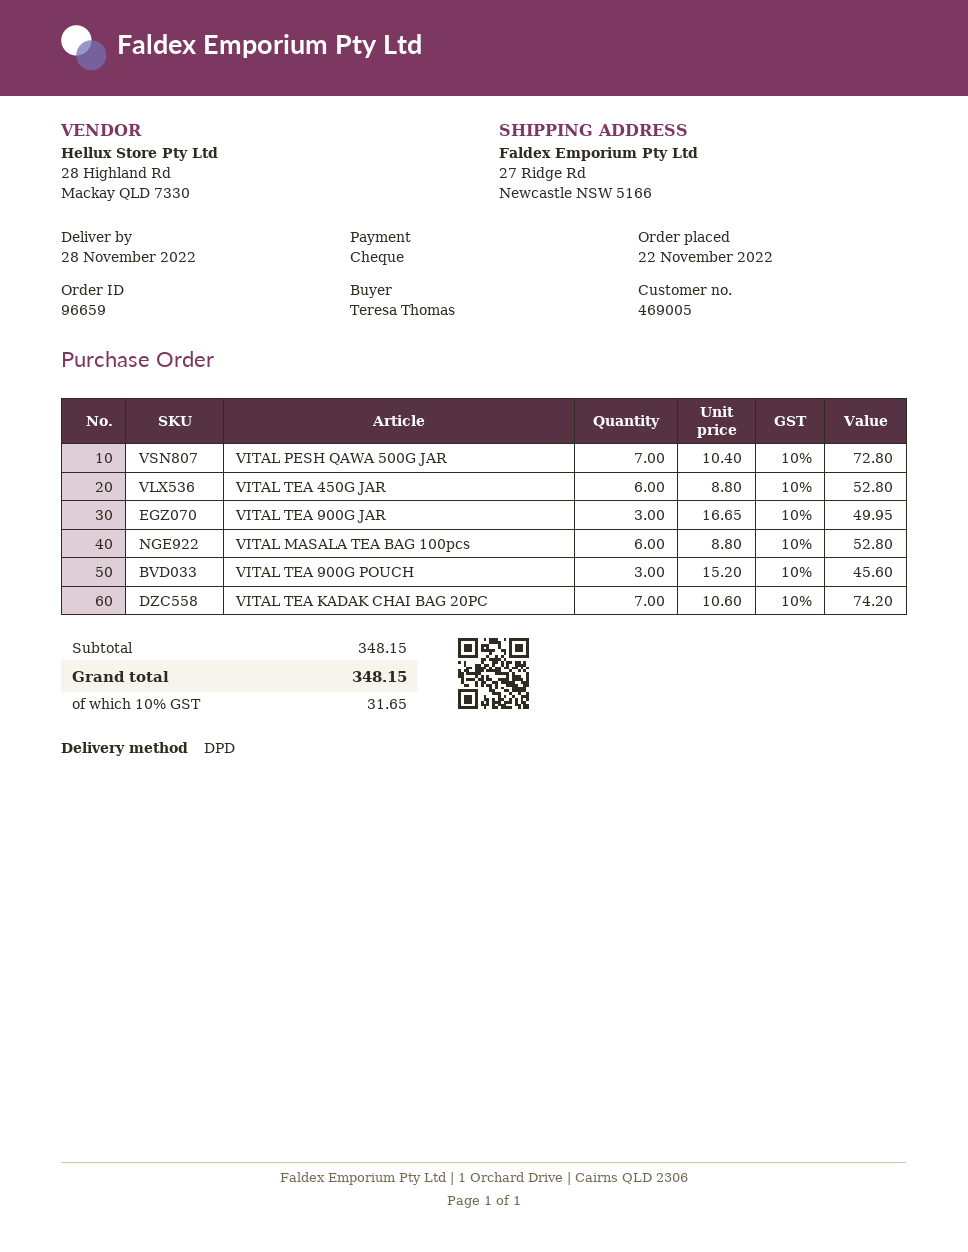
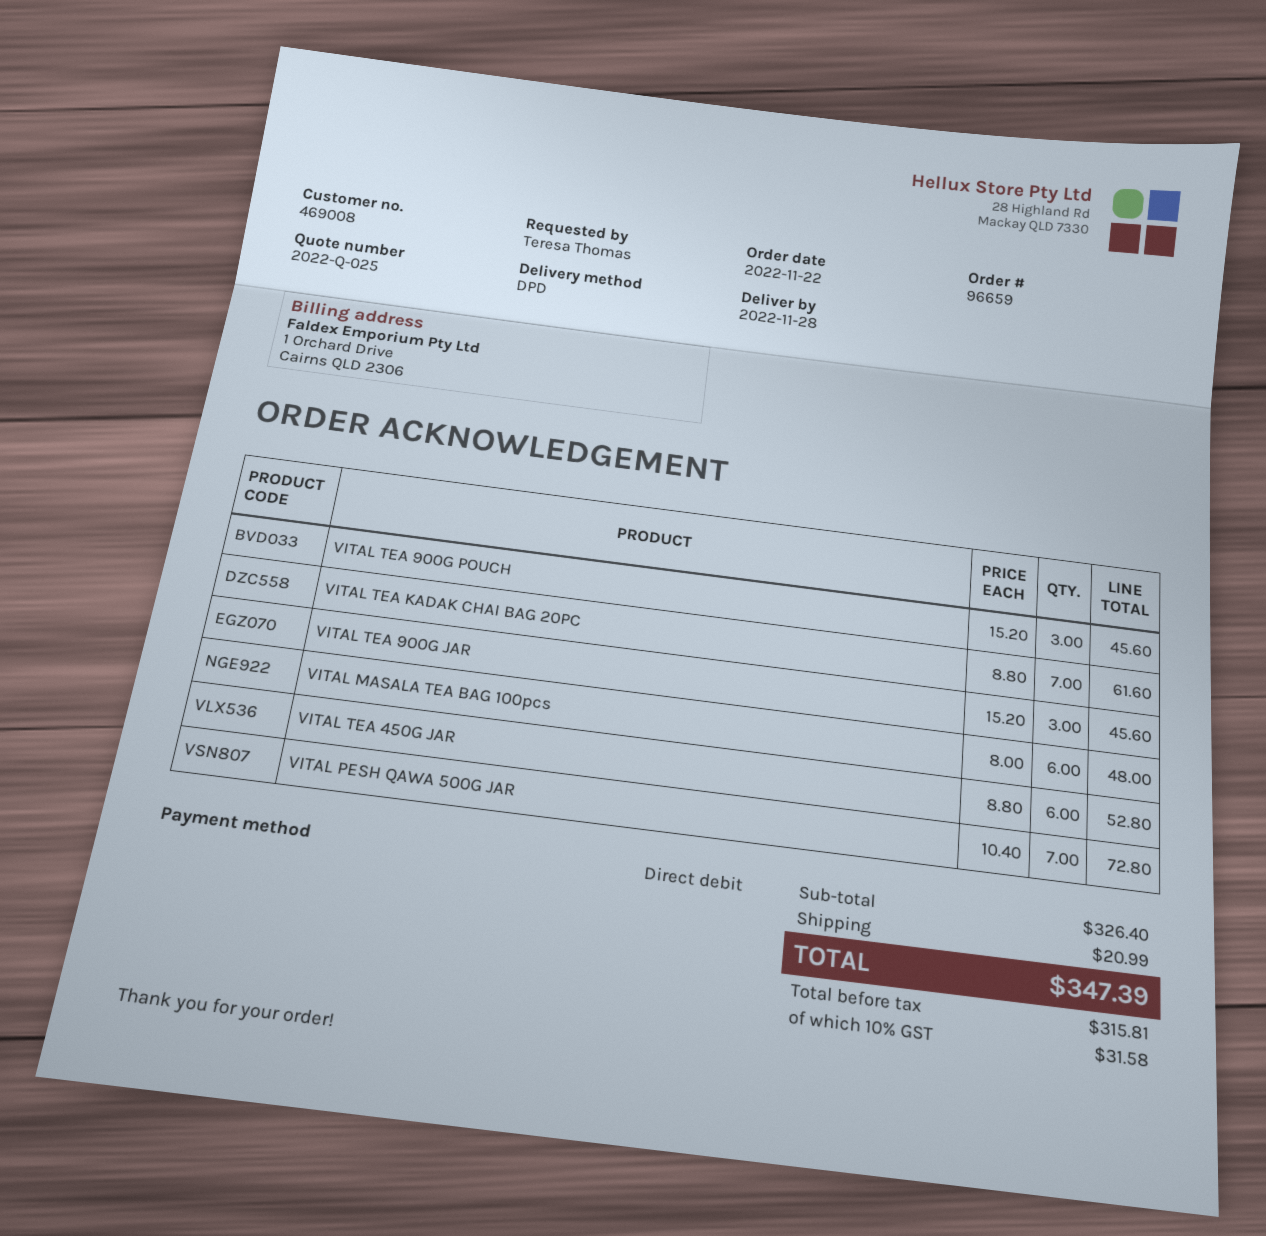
customer number: 469005 -> 469008
payment method: cheque -> direct debit
VITAL TEA 900G JAR: 3 x 16.65 = 49.95 -> 3 x 15.20 = 45.60
VITAL MASALA TEA BAG 100pcs: 6 x 8.80 = 52.80 -> 6 x 8.00 = 48.00
VITAL TEA KADAK CHAI BAG 20PC: 7 x 10.60 = 74.20 -> 7 x 8.80 = 61.60
subtotal: 348.15 -> 326.40
shipping: none -> 20.99
tax: 10% = 31.65 -> 10% = 31.58
total: 348.15 -> 347.39

